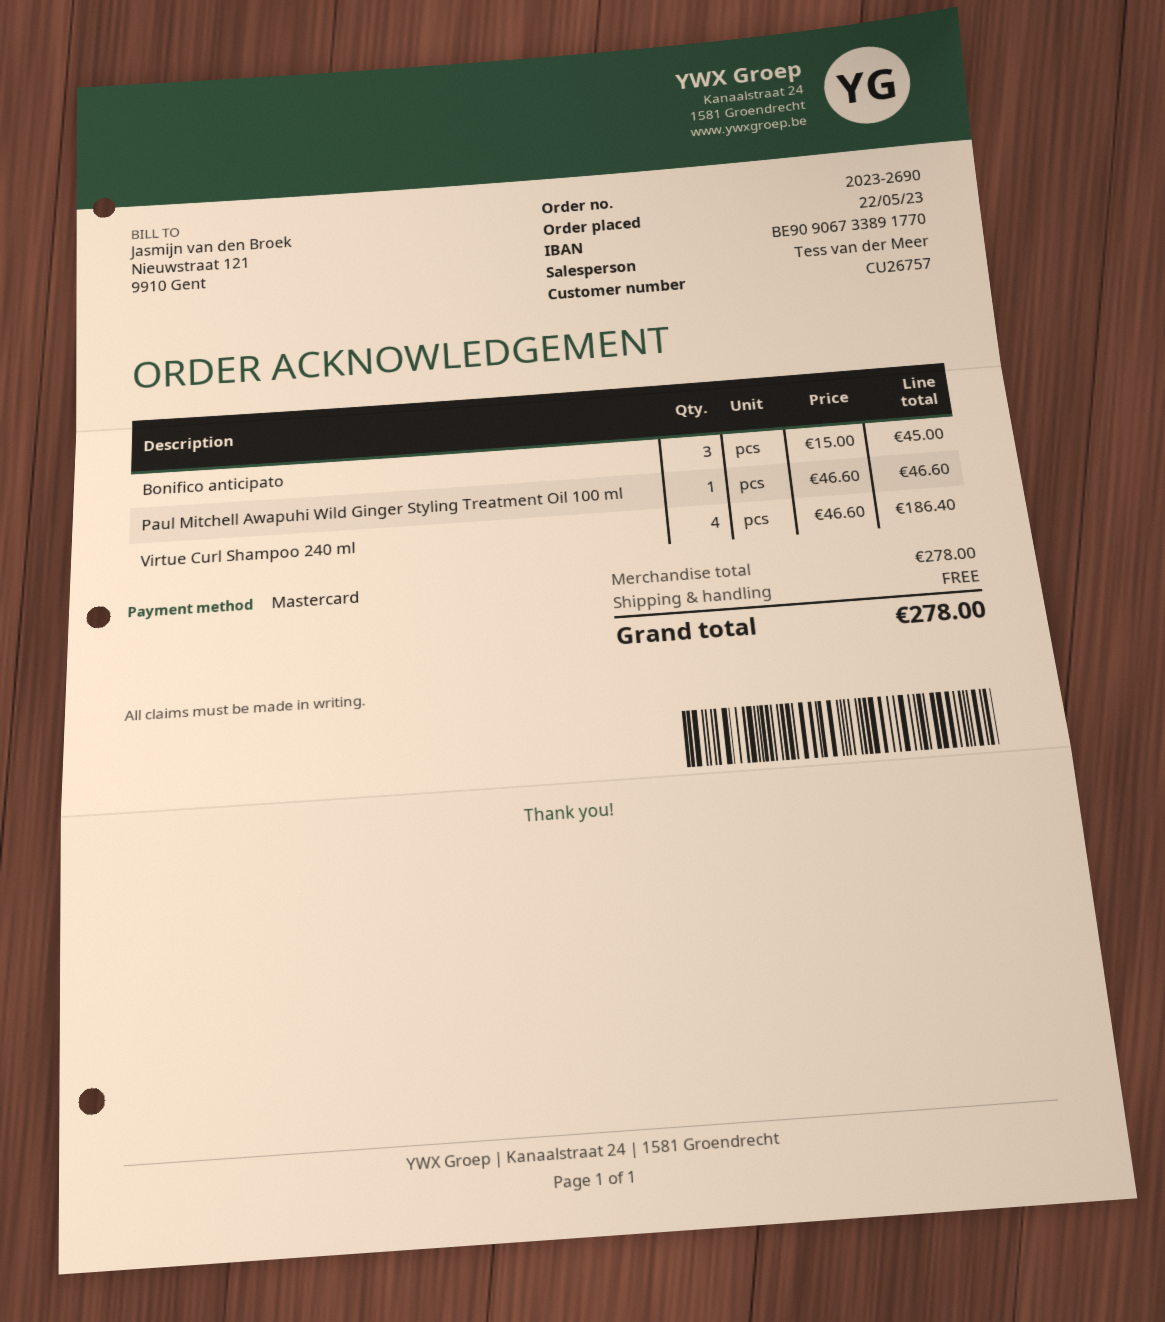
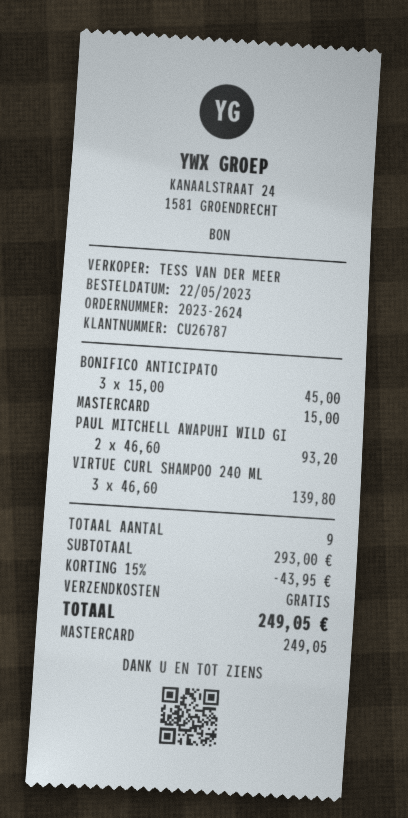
order number: 2023-2690 -> 2023-2624
customer number: CU26757 -> CU26787
Paul Mitchell Awapuhi Wild Ginger Styling Treatment Oil 100 ml: 1 x 46.60 = 46.60 -> 2 x 46.60 = 93.20
Virtue Curl Shampoo 240 ml: 4 x 46.60 = 186.40 -> 3 x 46.60 = 139.80
MASTERCARD: none -> 1 x 15.00 = 15.00
subtotal: 278.00 -> 293.00
discount: none -> 15% = 43.95
total: 278.00 -> 249.05

